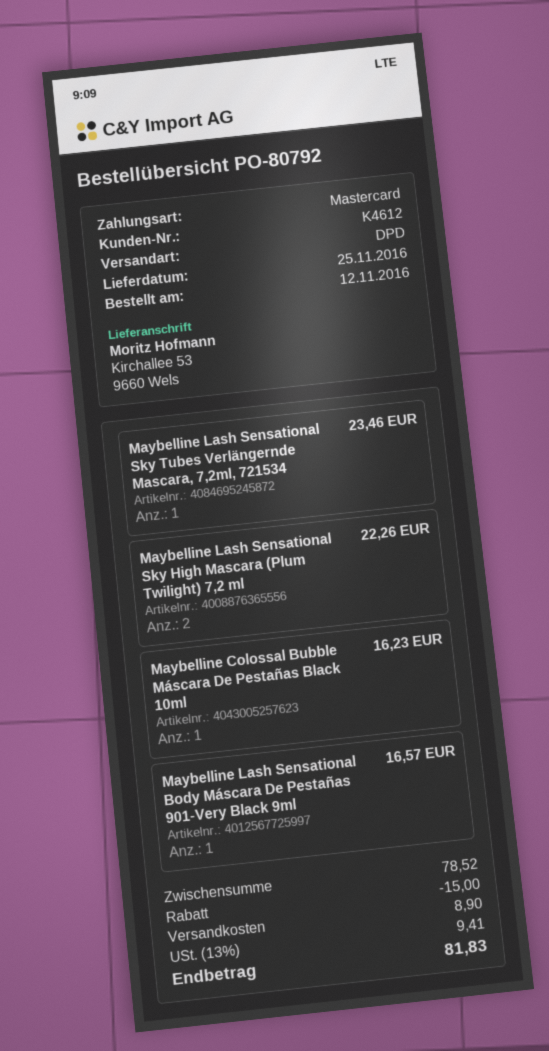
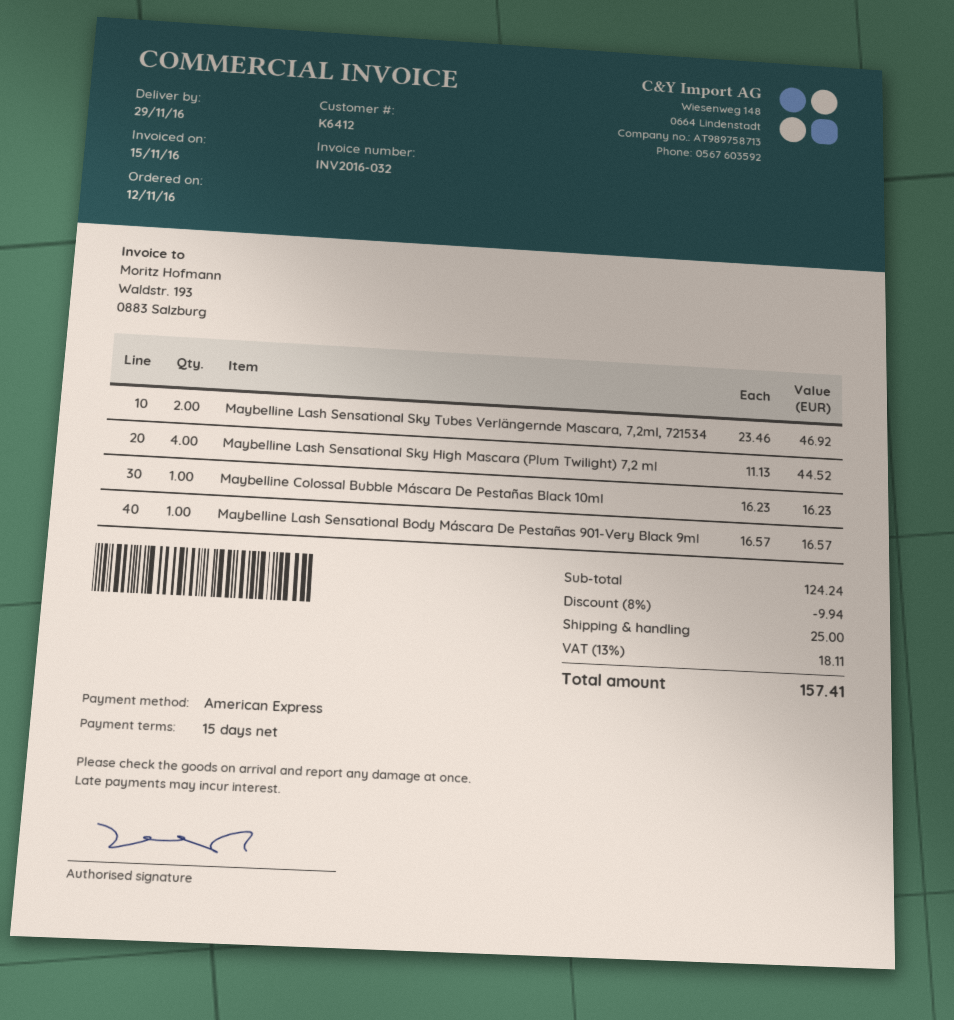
delivery date: 2016-11-25 -> 2016-11-29
customer number: K4612 -> K6412
payment method: Mastercard -> American Express
Maybelline Lash Sensational Sky Tubes Verlängernde Mascara, 7,2ml, 721534: 1 for 23.46 -> 2 for 46.92
Maybelline Lash Sensational Sky High Mascara (Plum Twilight) 7,2 ml: 2 for 22.26 -> 4 for 44.52
subtotal: 78.52 -> 124.24
discount: 15.00 -> 9.94
shipping: 8.90 -> 25.00
tax: 13% = 9.41 -> 13% = 18.11
total: 81.83 -> 157.41

